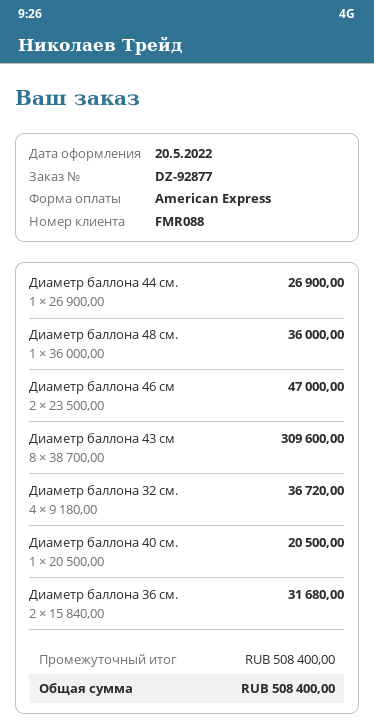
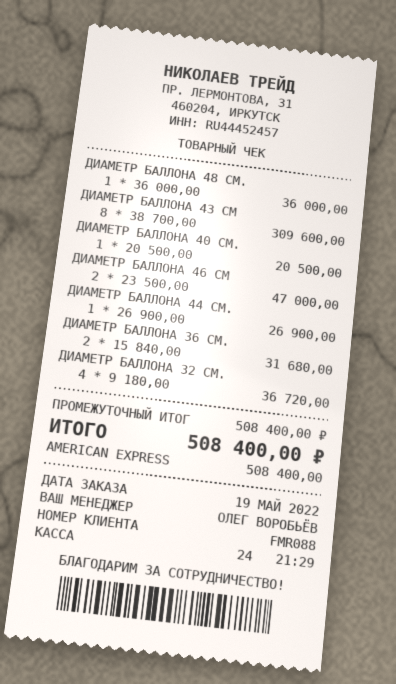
order date: 2022-05-20 -> 2022-05-19

